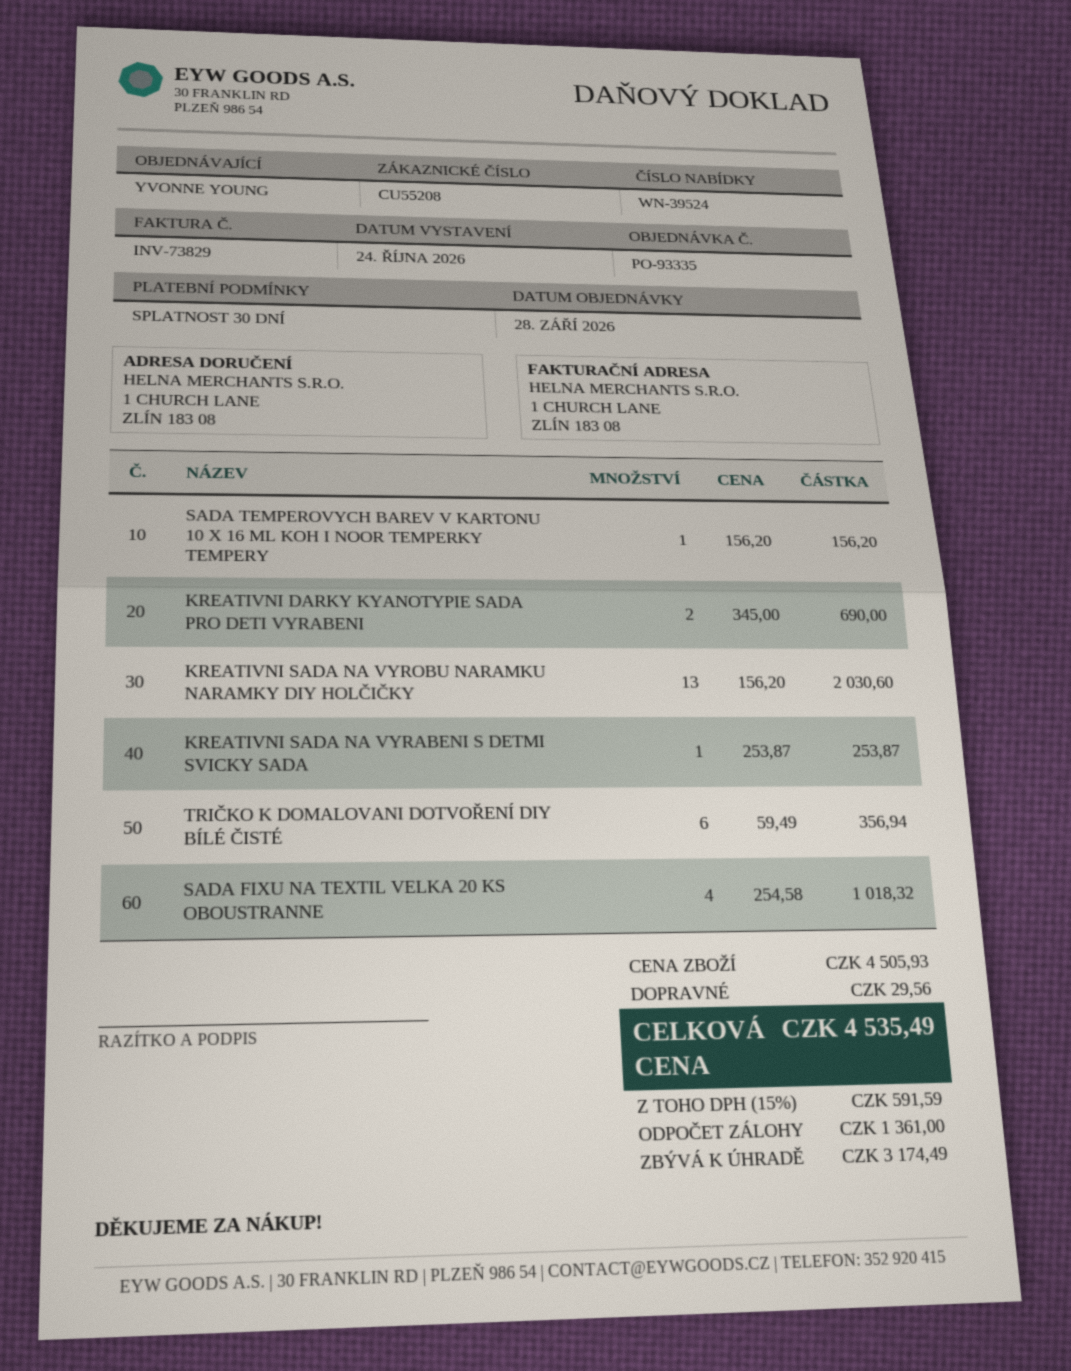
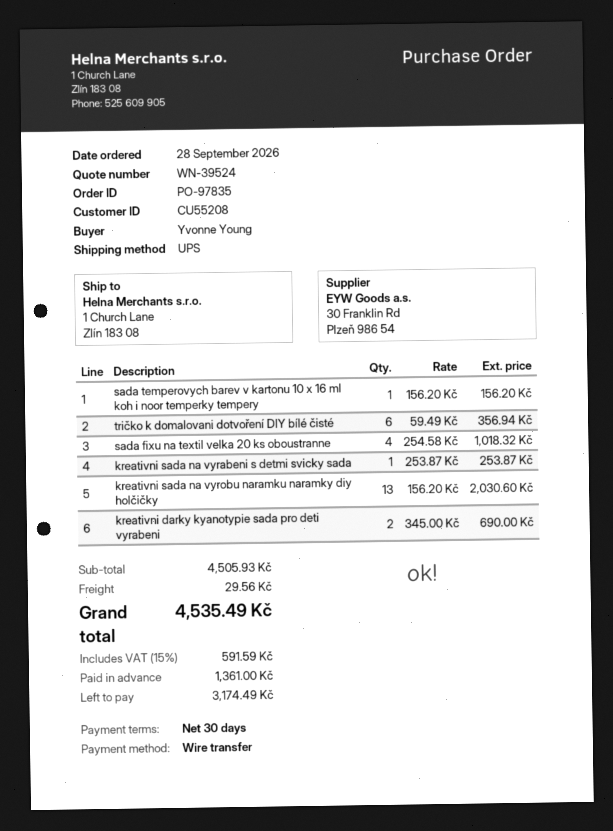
order number: PO-93335 -> PO-97835

